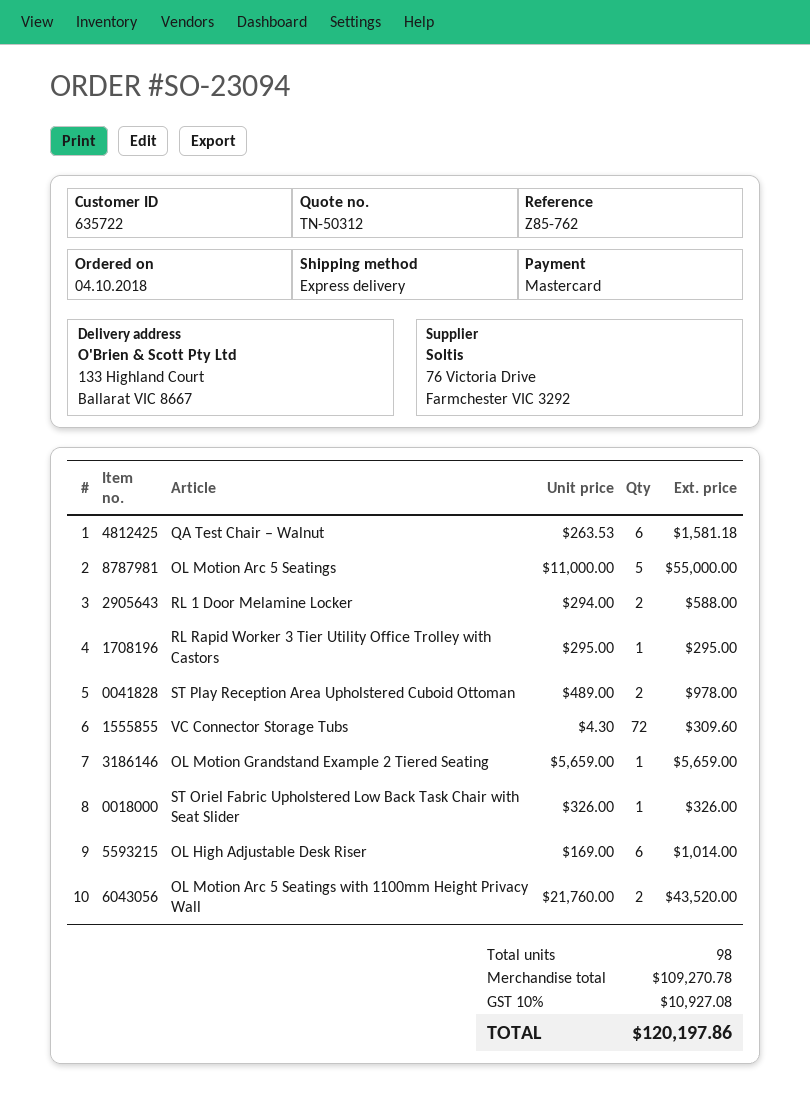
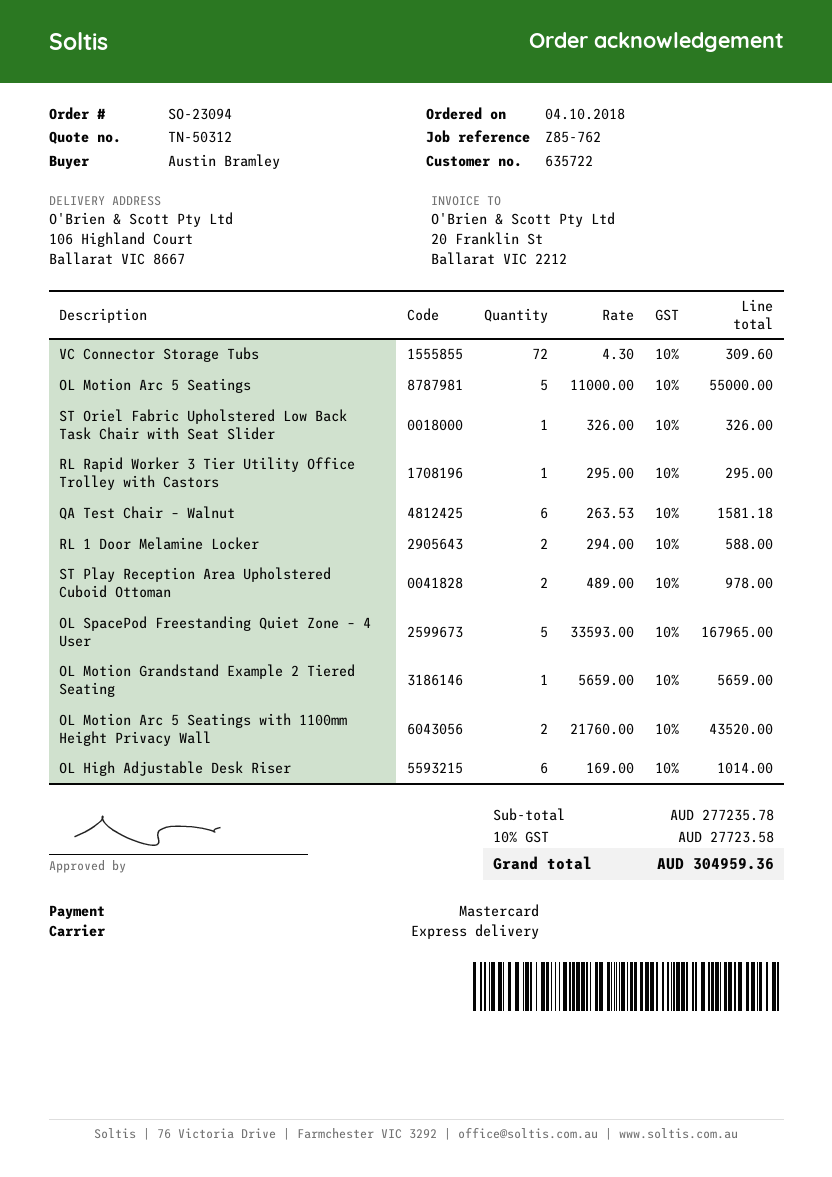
ship to: 133 Highland Court, Ballarat VIC 8667 -> 106 Highland Court, Ballarat VIC 8667
OL SpacePod Freestanding Quiet Zone – 4 User: none -> 5 x 33593.00 = 167965.00
subtotal: 109270.78 -> 277235.78
tax: 10% = 10927.08 -> 10% = 27723.58
total: 120197.86 -> 304959.36

